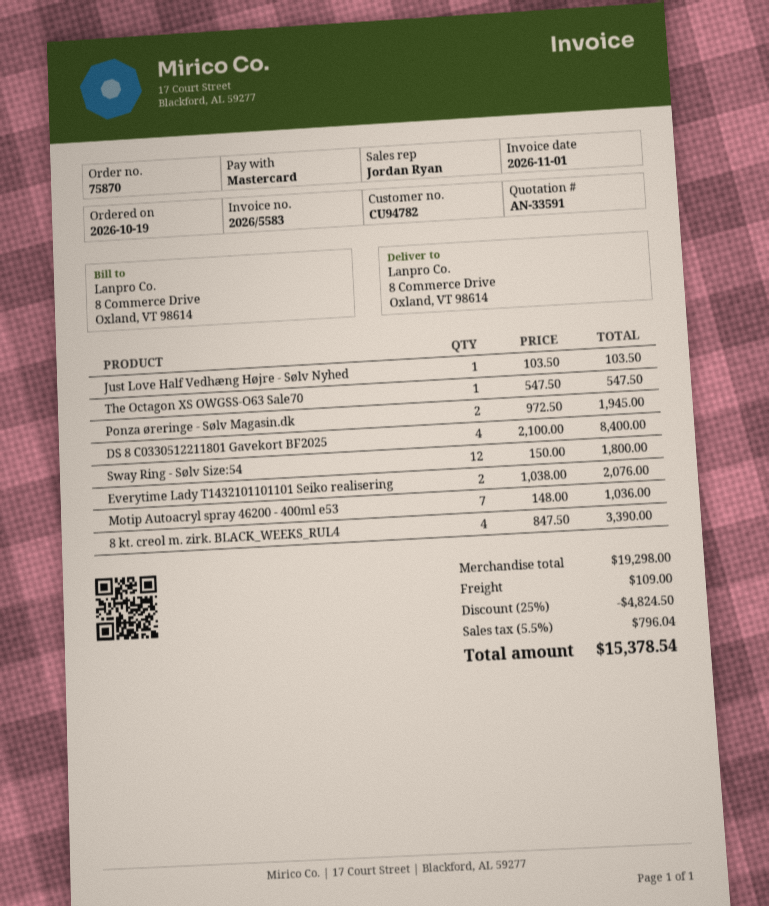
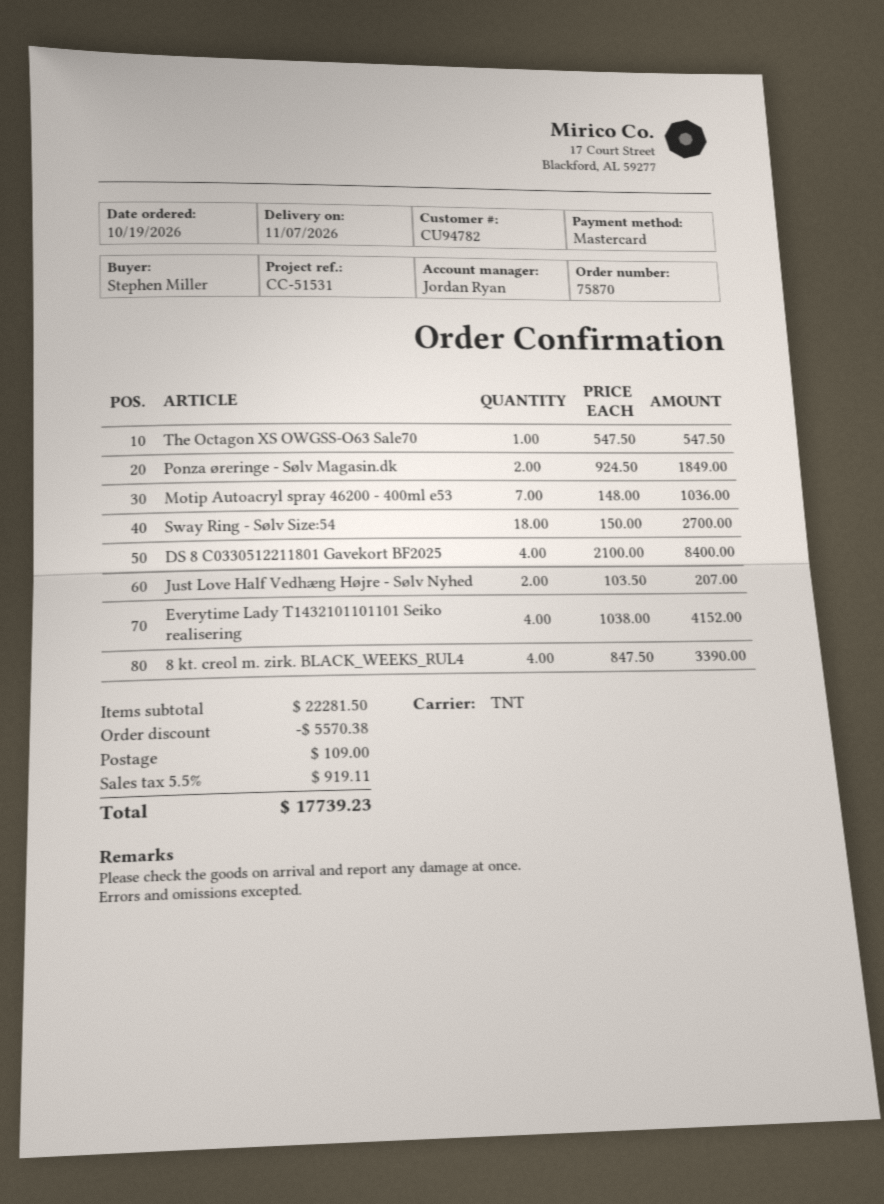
Just Love Half Vedhæng Højre - Sølv Nyhed: 1 x 103.50 = 103.50 -> 2 x 103.50 = 207.00
Ponza øreringe - Sølv Magasin.dk: 2 x 972.50 = 1945.00 -> 2 x 924.50 = 1849.00
Sway Ring - Sølv Size:54: 12 x 150.00 = 1800.00 -> 18 x 150.00 = 2700.00
Everytime Lady T1432101101101 Seiko realisering: 2 x 1038.00 = 2076.00 -> 4 x 1038.00 = 4152.00
subtotal: 19298.00 -> 22281.50
discount: 4824.50 -> 5570.38
tax: 5.5% = 796.04 -> 5.5% = 919.11
total: 15378.54 -> 17739.23

